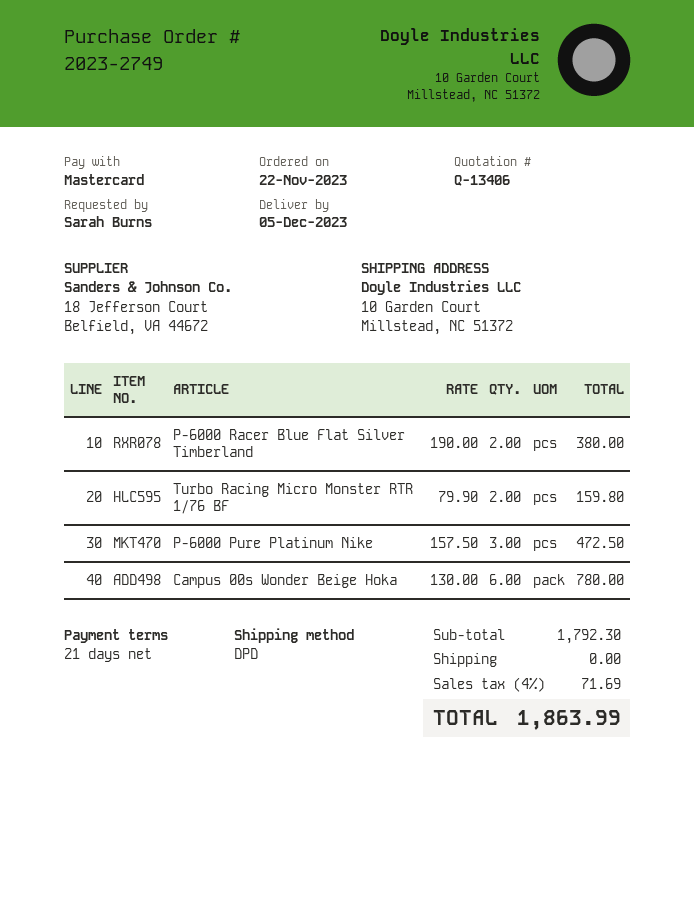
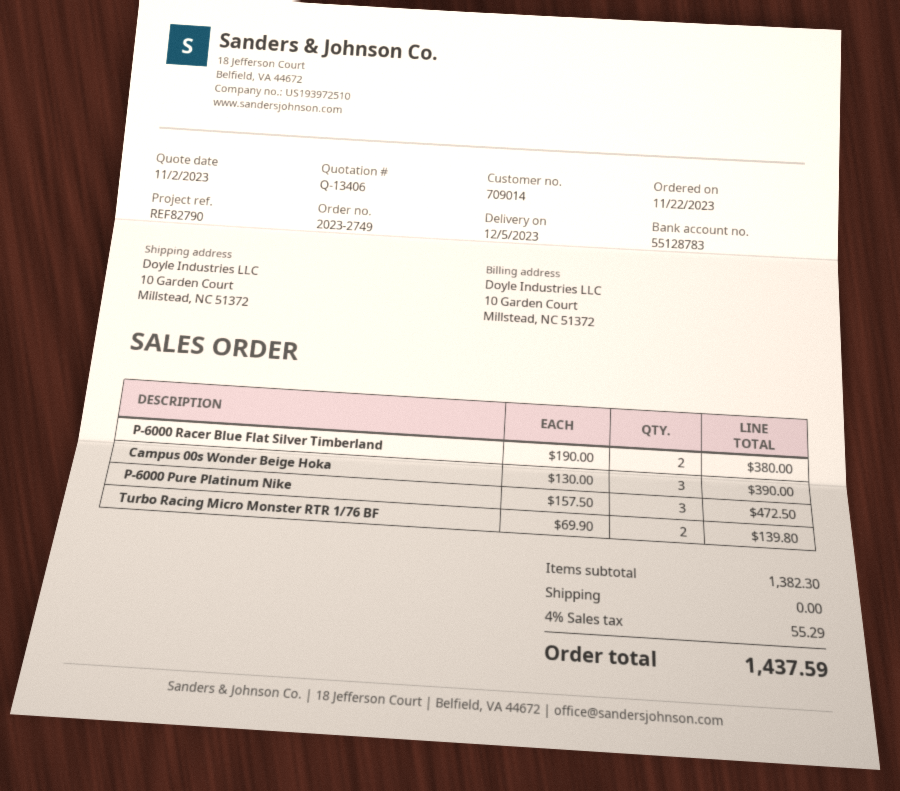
Turbo Racing Micro Monster RTR 1/76 BF: 2 x 79.90 = 159.80 -> 2 x 69.90 = 139.80
Campus 00s Wonder Beige Hoka: 6 x 130.00 = 780.00 -> 3 x 130.00 = 390.00
subtotal: 1792.30 -> 1382.30
tax: 4% = 71.69 -> 4% = 55.29
total: 1863.99 -> 1437.59

